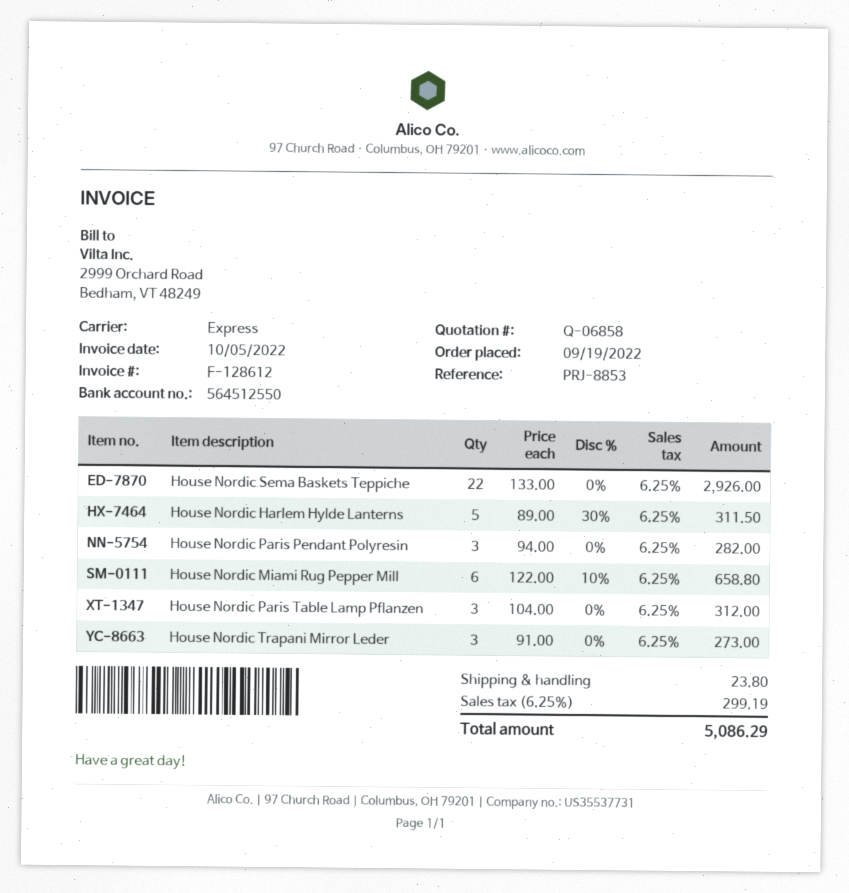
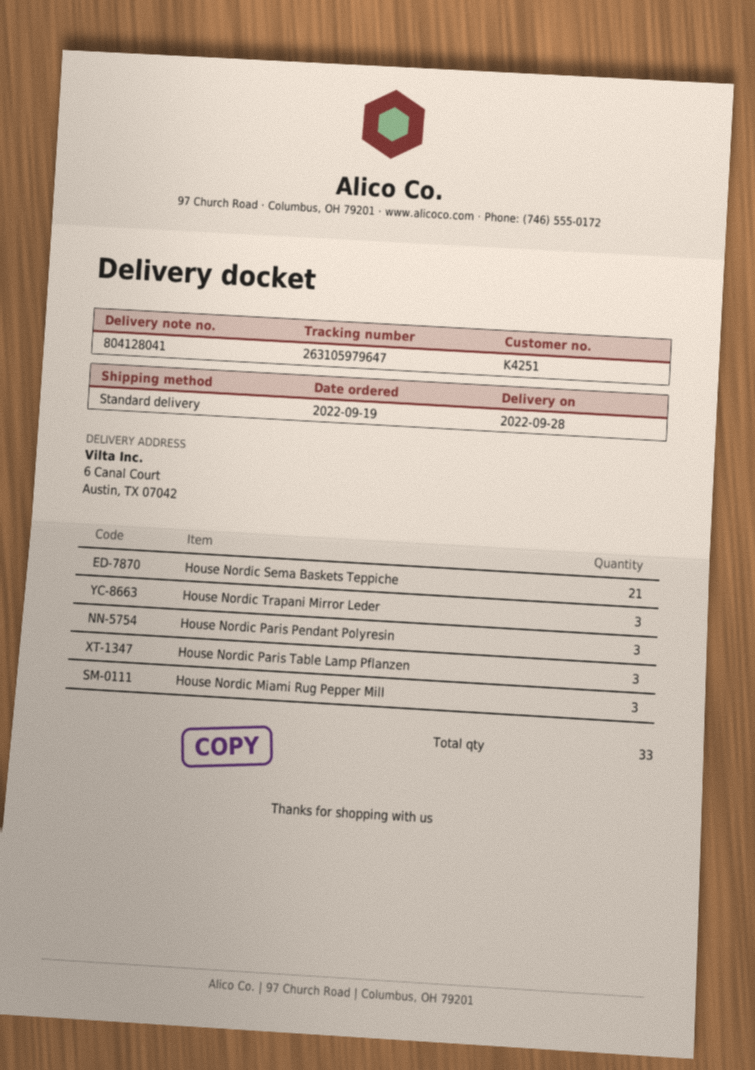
shipping method: express -> standard
House Nordic Sema Baskets Teppiche: 22 -> 21
House Nordic Harlem Hylde Lanterns: 5 -> none
House Nordic Miami Rug Pepper Mill: 6 -> 3

